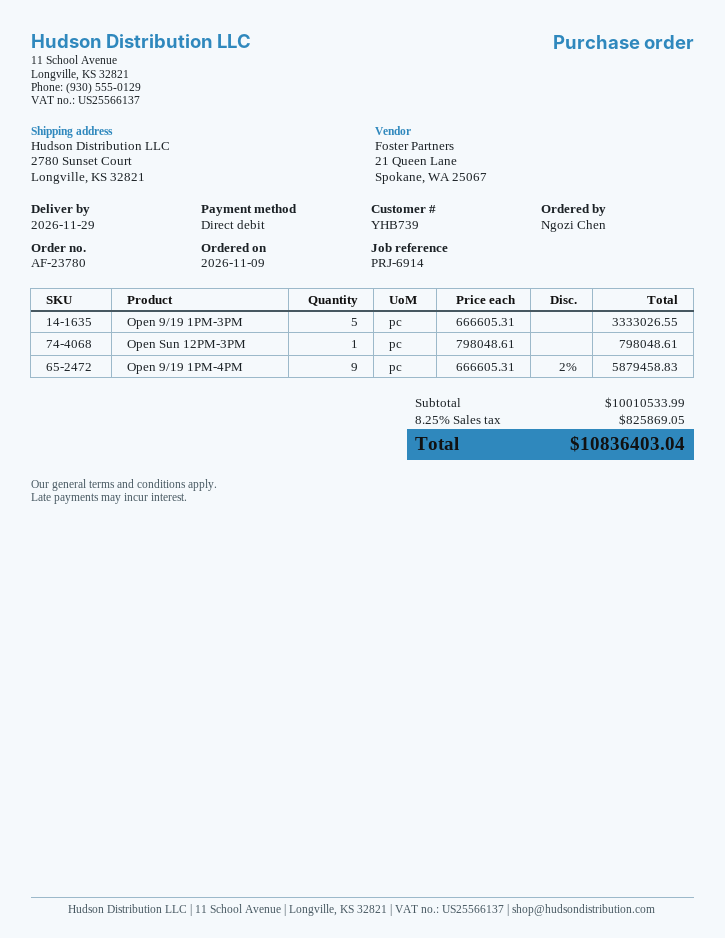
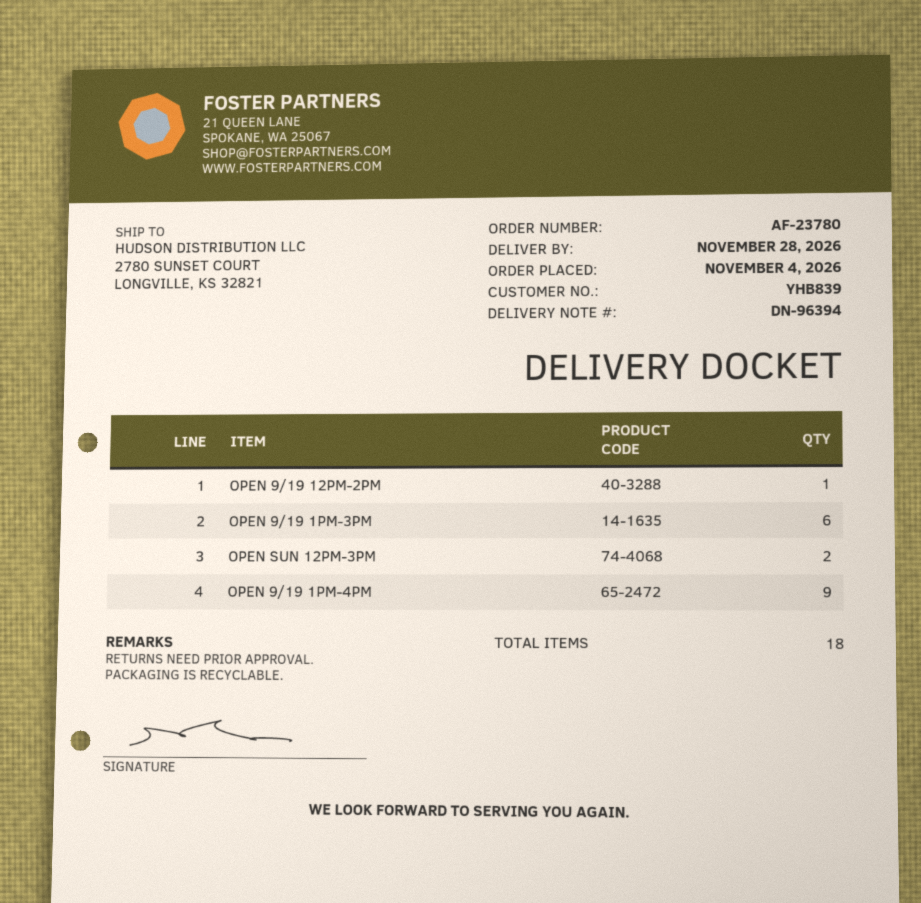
order date: 2026-11-09 -> 2026-11-04
delivery date: 2026-11-29 -> 2026-11-28
customer number: YHB739 -> YHB839
Open 9/19 1PM-3PM: 5 -> 6
Open Sun 12PM-3PM: 1 -> 2
OPEN 9/19 12PM-2PM: none -> 1

